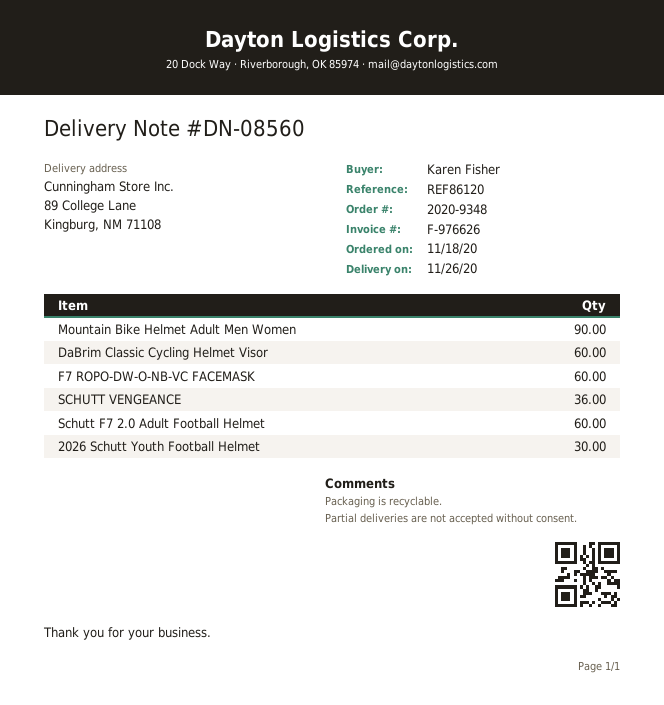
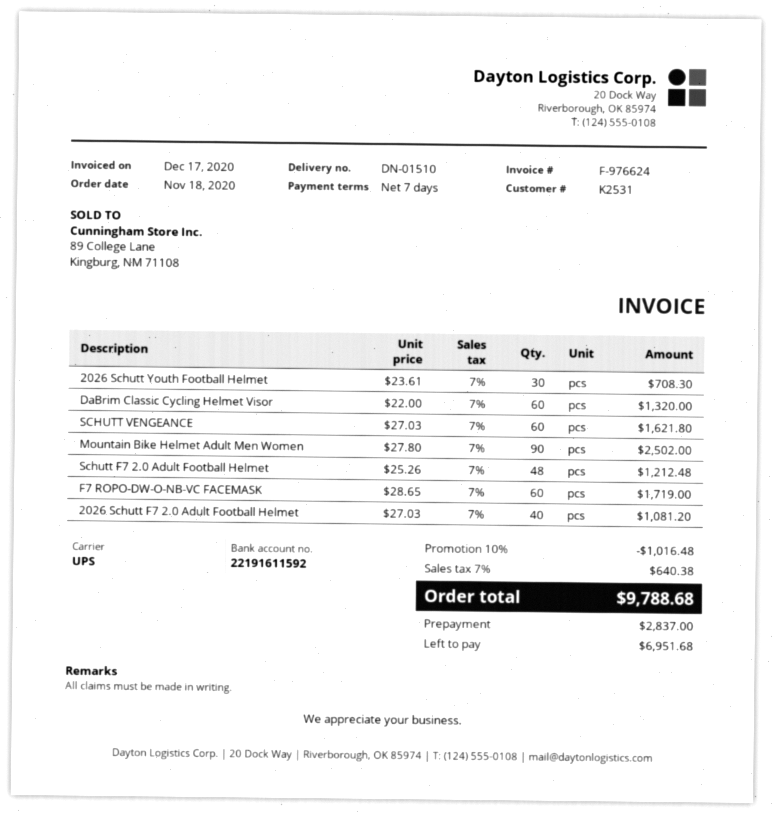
delivery note number: DN-08560 -> DN-01510
invoice number: F-976626 -> F-976624
SCHUTT VENGEANCE: 36 -> 60
Schutt F7 2.0 Adult Football Helmet: 60 -> 48
2026 Schutt F7 2.0 Adult Football Helmet: none -> 40

